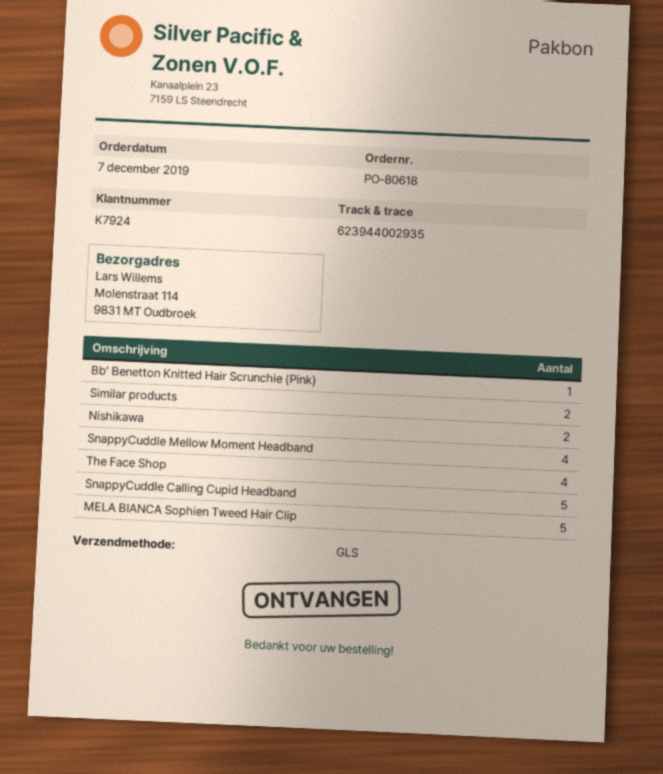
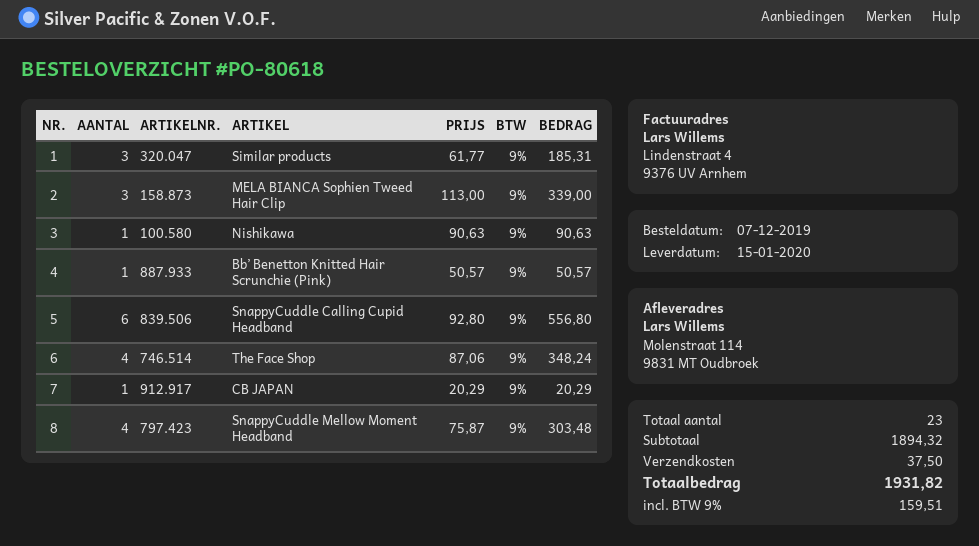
Similar products: 2 -> 3
Nishikawa: 2 -> 1
SnappyCuddle Calling Cupid Headband: 5 -> 6
MELA BIANCA Sophien Tweed Hair Clip: 5 -> 3
CB JAPAN: none -> 1

